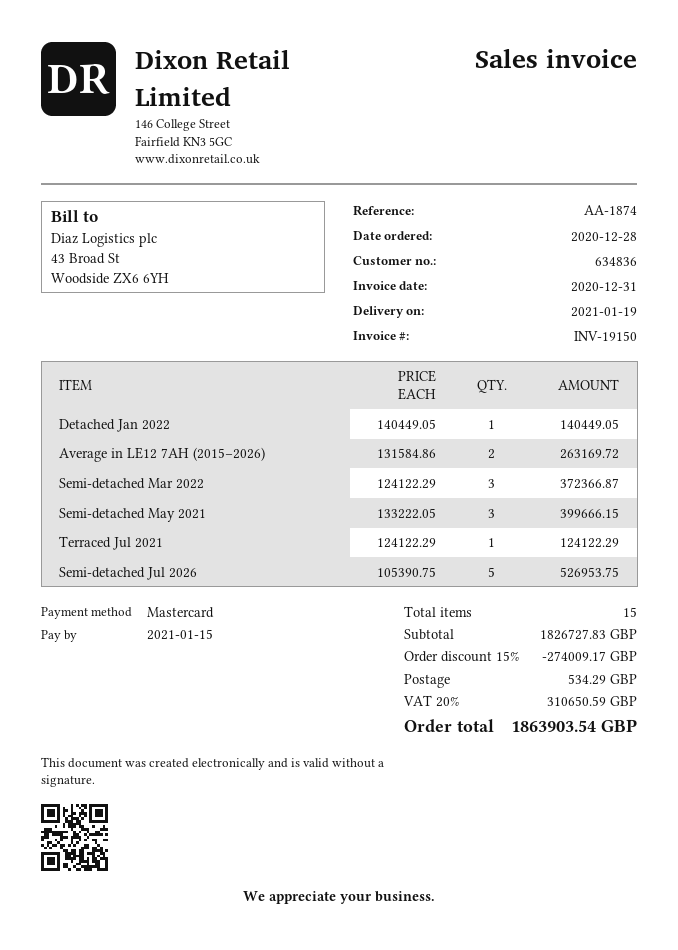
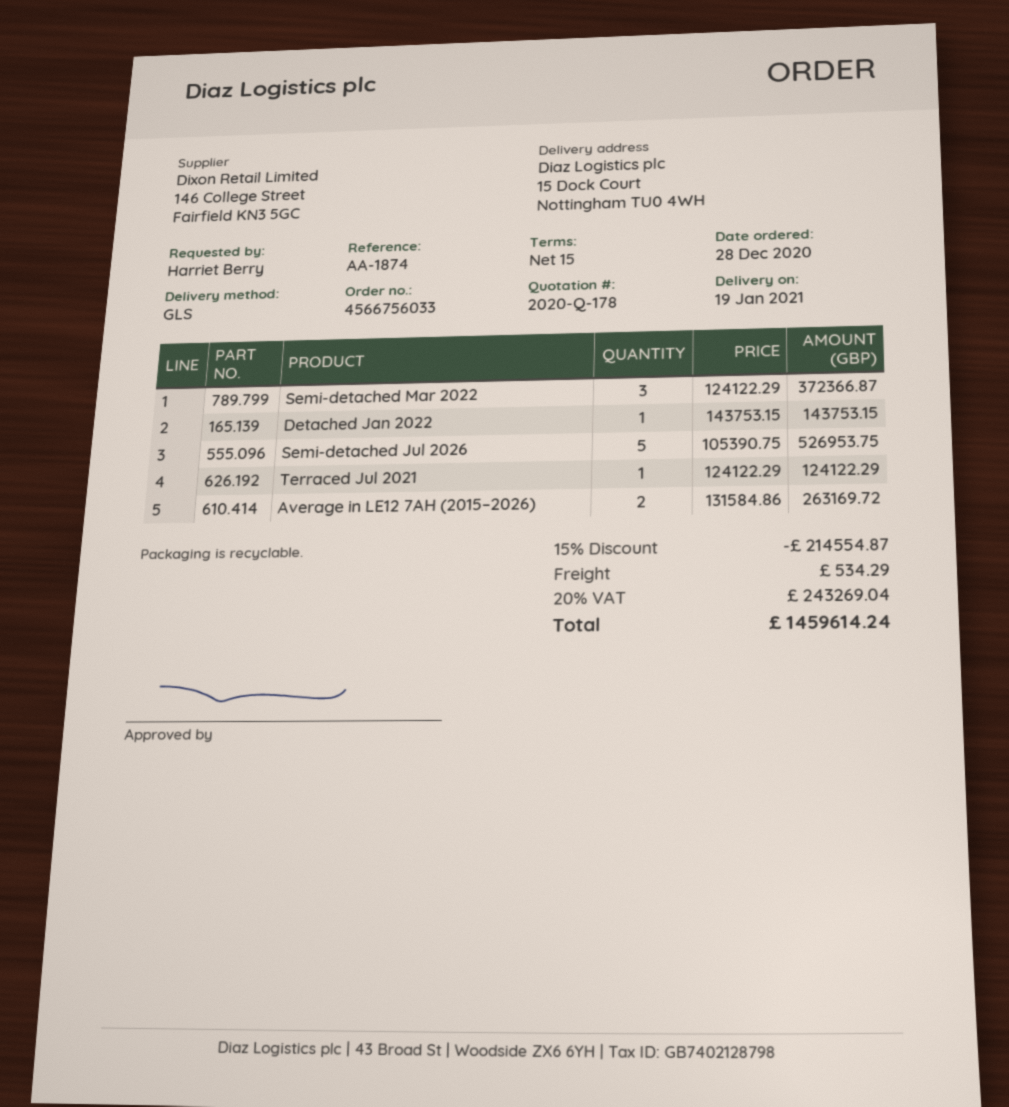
Detached Jan 2022: 1 x 140449.05 = 140449.05 -> 1 x 143753.15 = 143753.15
Semi-detached May 2021: 3 x 133222.05 = 399666.15 -> none
discount: 15% = 274009.17 -> 15% = 214554.87
tax: 20% = 310650.59 -> 20% = 243269.04
total: 1863903.54 -> 1459614.24

